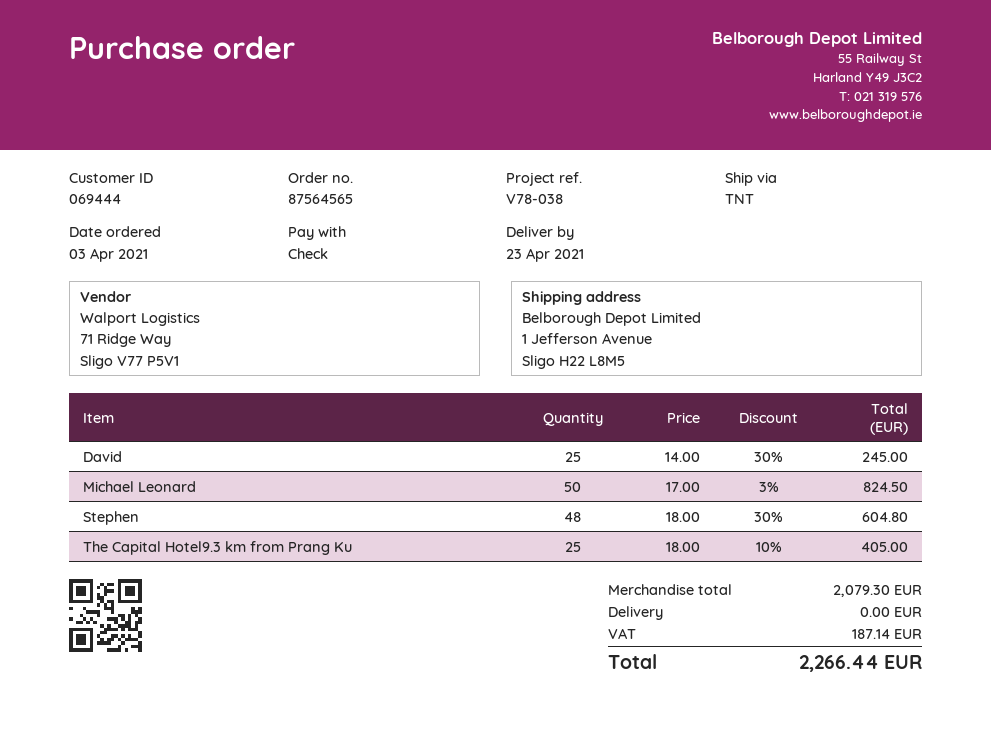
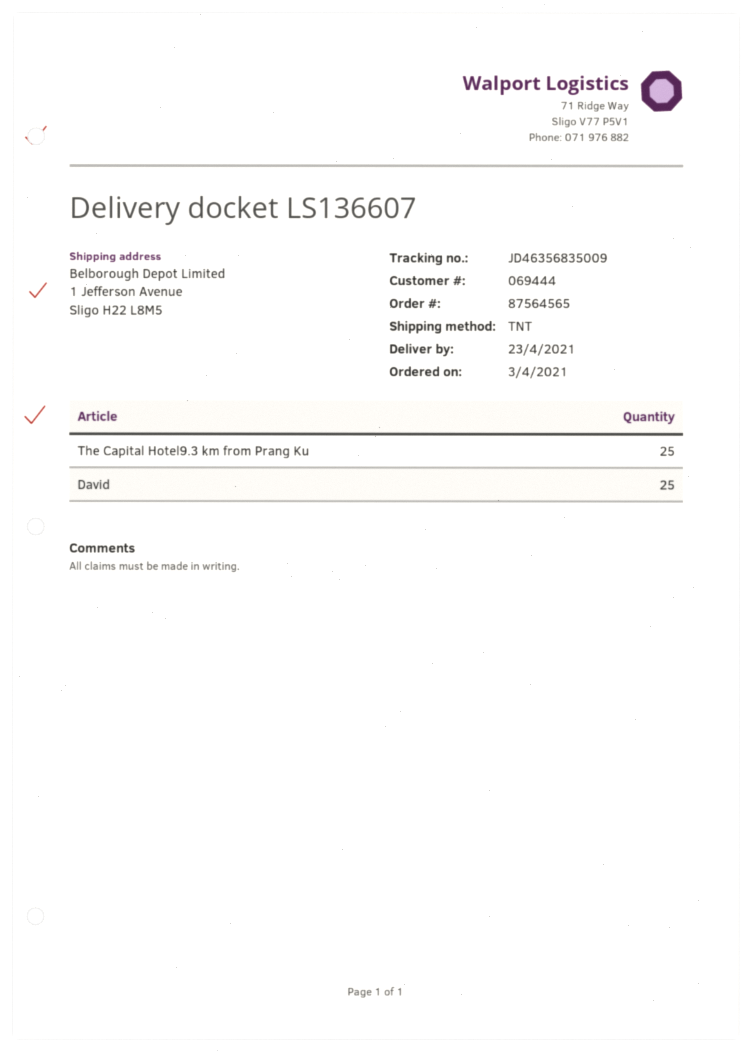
Michael Leonard: 50 -> none
Stephen: 48 -> none

